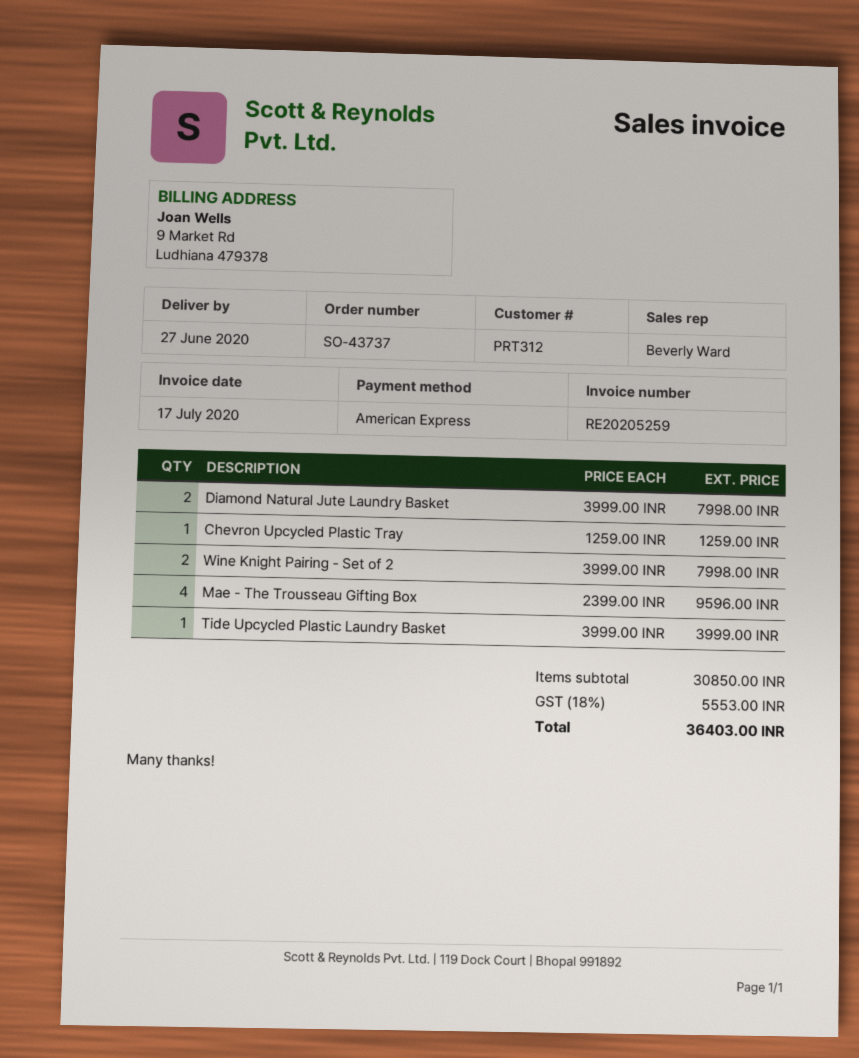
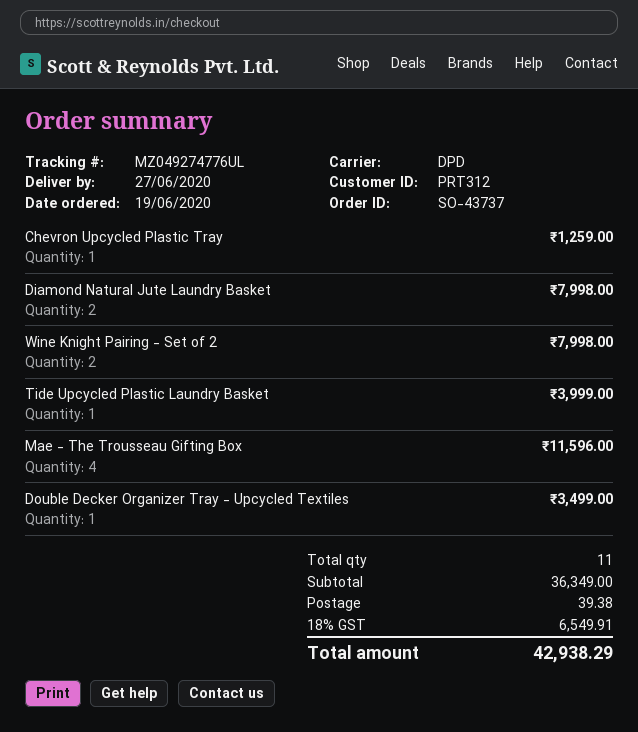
Mae - The Trousseau Gifting Box: 4 for 9596.00 -> 4 for 11596.00
Double Decker Organizer Tray - Upcycled Textiles: none -> 1 for 3499.00
subtotal: 30850.00 -> 36349.00
shipping: none -> 39.38
tax: 18% = 5553.00 -> 18% = 6549.91
total: 36403.00 -> 42938.29

